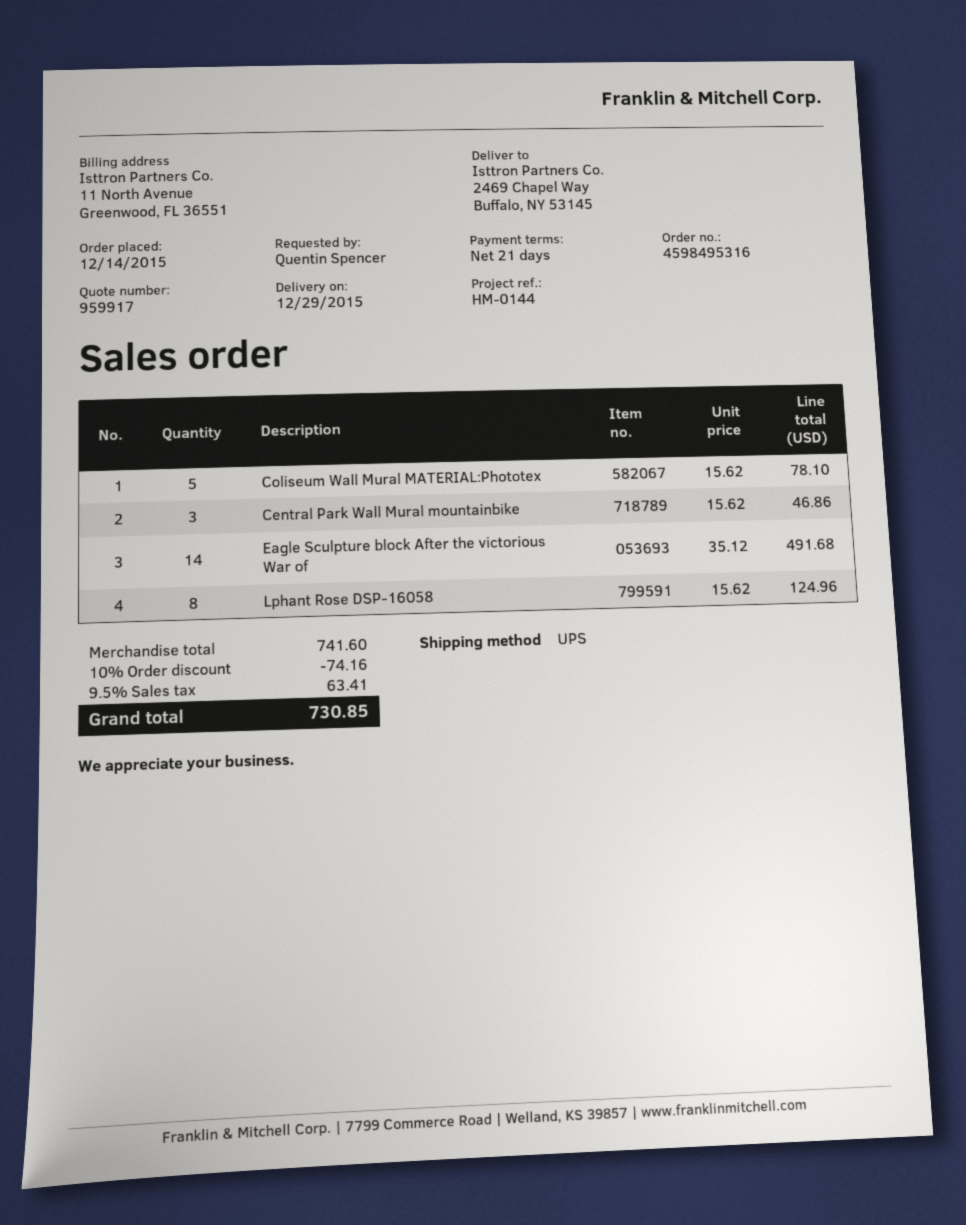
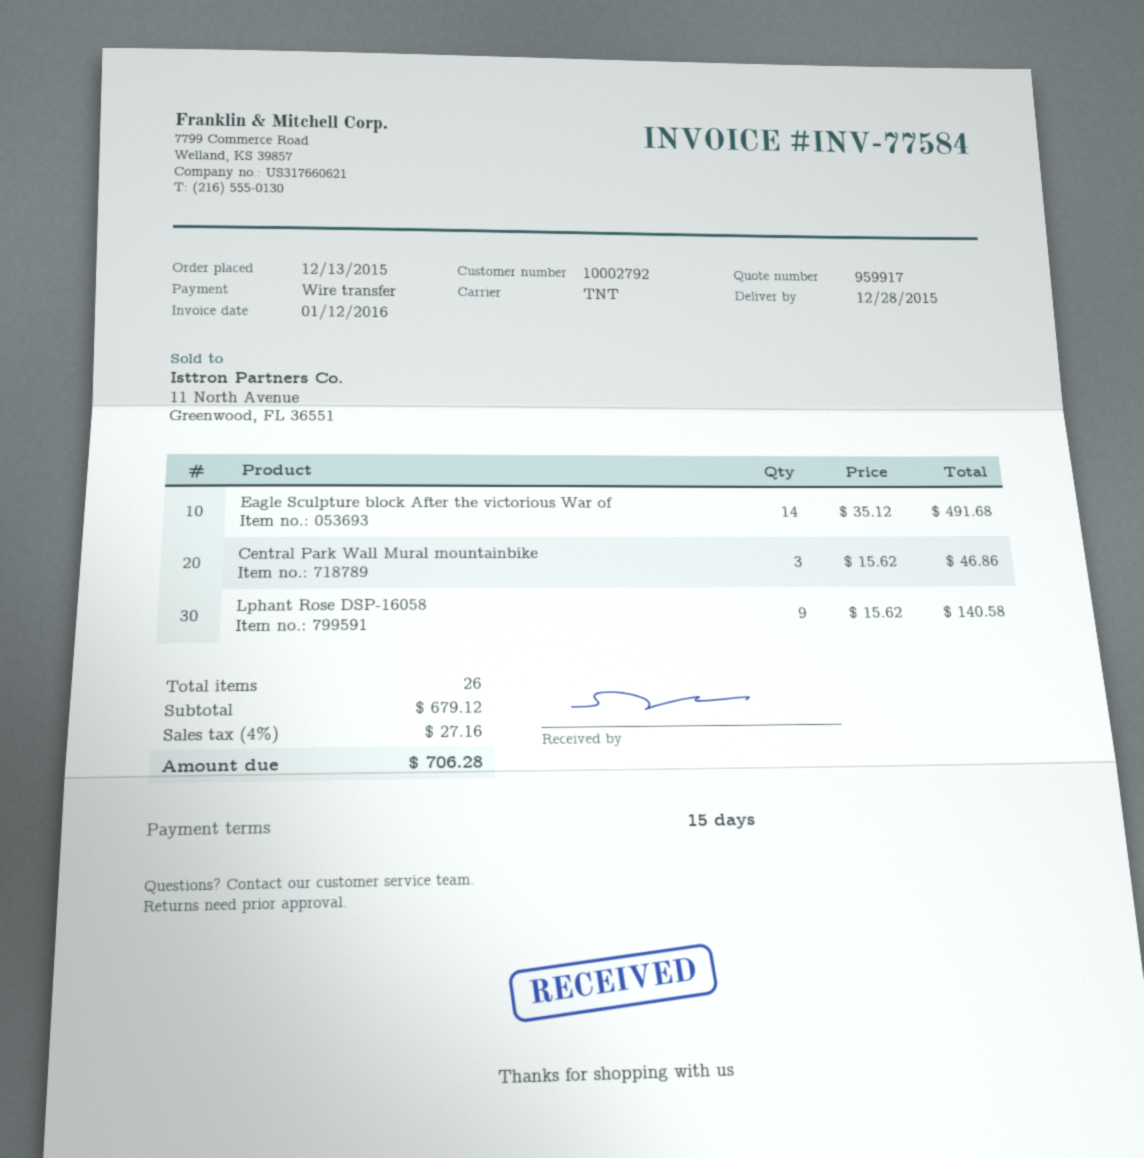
order date: 2015-12-14 -> 2015-12-13
delivery date: 2015-12-29 -> 2015-12-28
payment terms: 21 days -> 15 days
shipping method: UPS -> TNT
Coliseum Wall Mural MATERIAL:Phototex: 5 x 15.62 = 78.10 -> none
Lphant Rose DSP-16058: 8 x 15.62 = 124.96 -> 9 x 15.62 = 140.58
subtotal: 741.60 -> 679.12
discount: 10% = 74.16 -> none
tax: 9.5% = 63.41 -> 4% = 27.16
total: 730.85 -> 706.28

